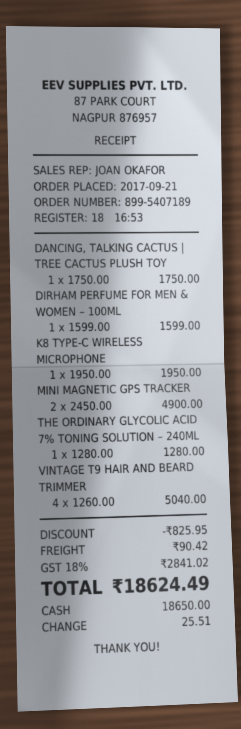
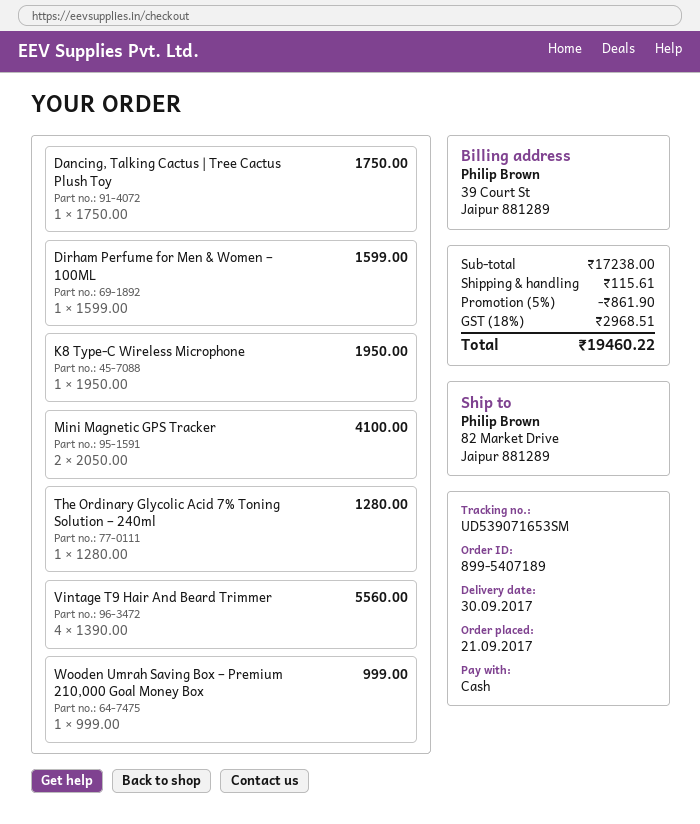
MINI MAGNETIC GPS TRACKER: 2 x 2450.00 = 4900.00 -> 2 x 2050.00 = 4100.00
VINTAGE T9 HAIR AND BEARD TRIMMER: 4 x 1260.00 = 5040.00 -> 4 x 1390.00 = 5560.00
Wooden Umrah Saving Box – Premium 210,000 Goal Money Box: none -> 1 x 999.00 = 999.00
discount: 825.95 -> 861.90
shipping: 90.42 -> 115.61
tax: 18% = 2841.02 -> 18% = 2968.51
total: 18624.49 -> 19460.22

